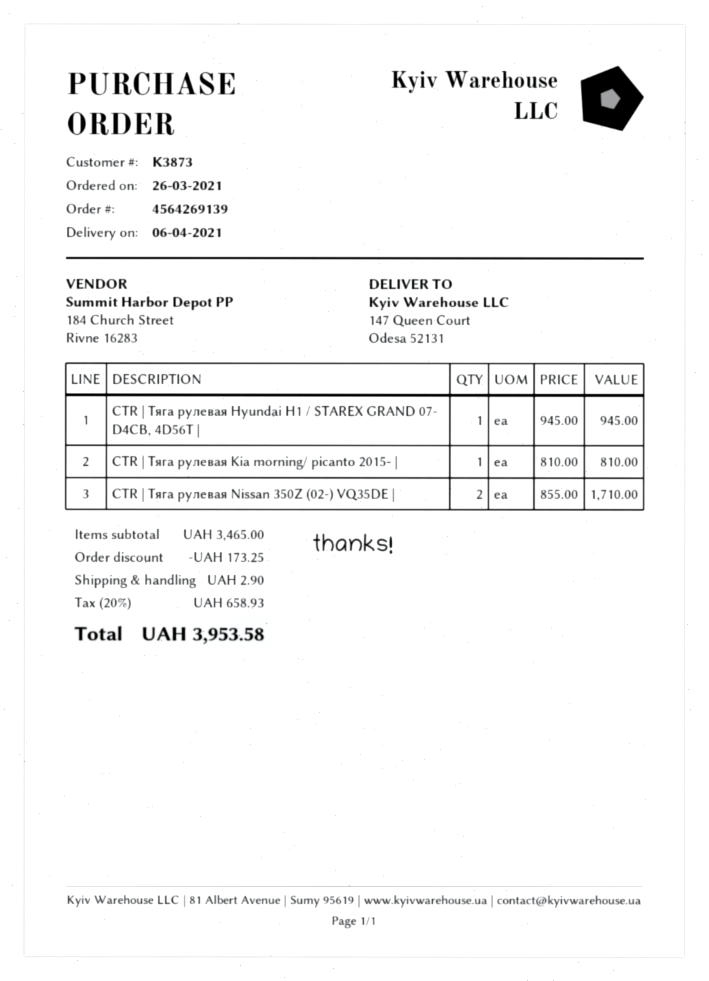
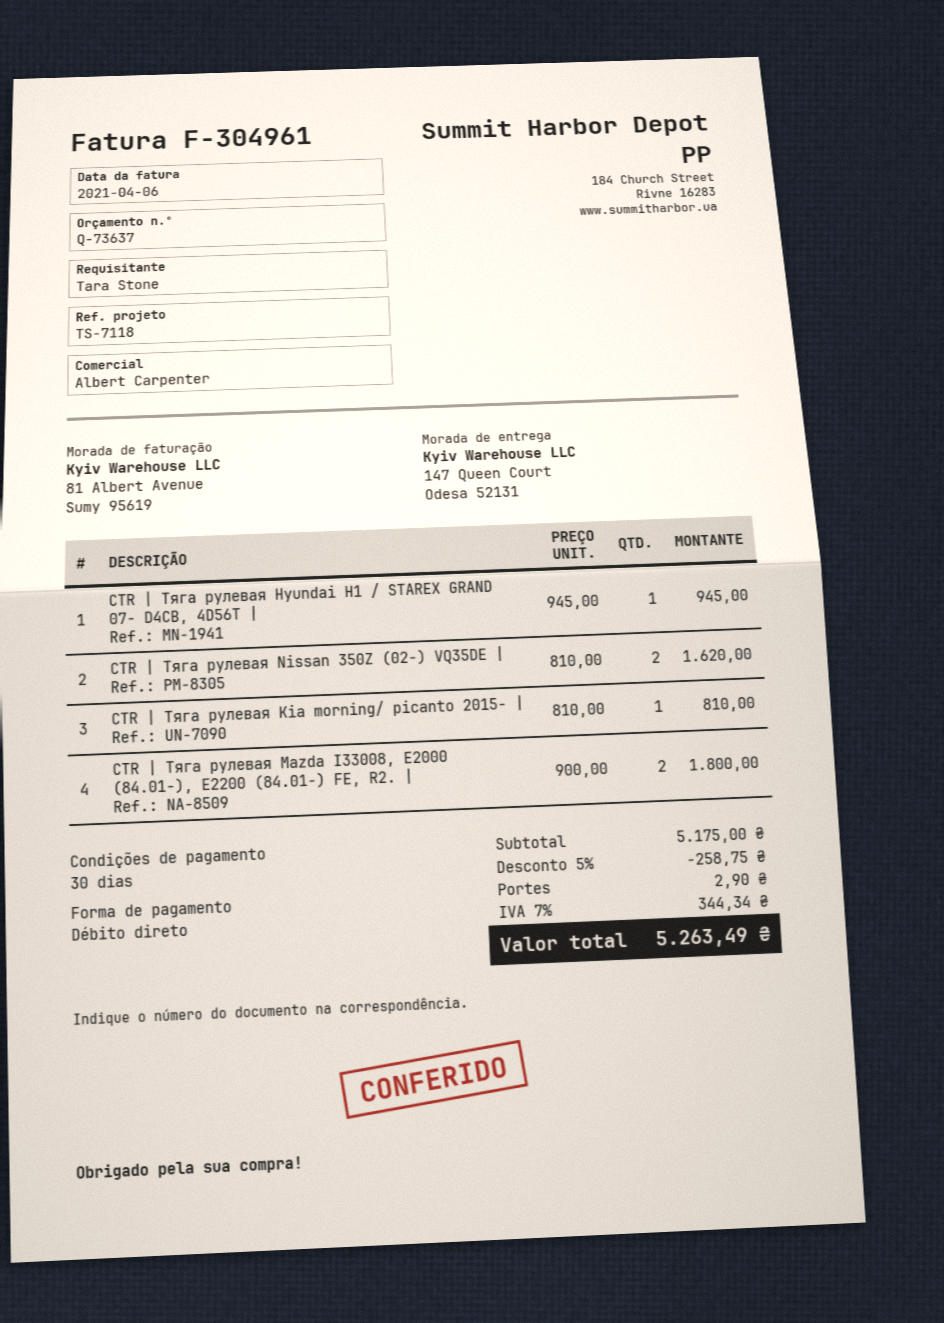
CTR | Тяга рулевая Nissan 350Z (02-) VQ35DE |: 2 x 855.00 = 1710.00 -> 2 x 810.00 = 1620.00
CTR | Тяга рулевая Mazda I33008, E2000 (84.01-), E2200 (84.01-) FE, R2. |: none -> 2 x 900.00 = 1800.00
subtotal: 3465.00 -> 5175.00
discount: 173.25 -> 258.75
tax: 20% = 658.93 -> 7% = 344.34
total: 3953.58 -> 5263.49

